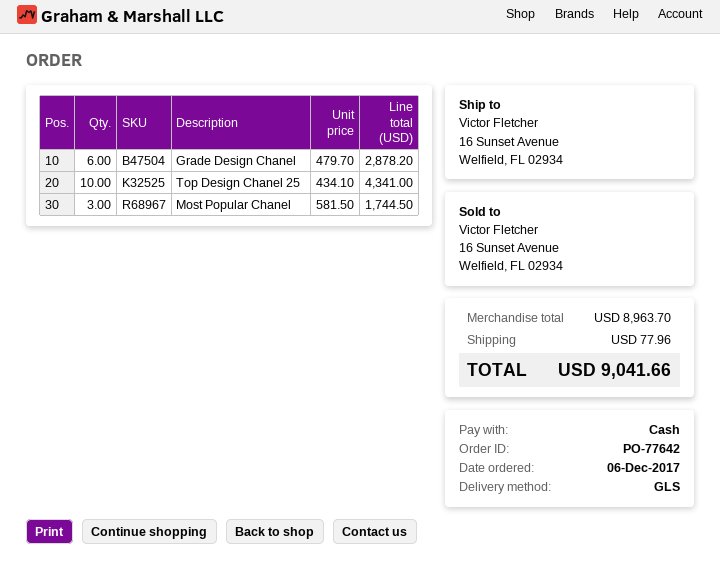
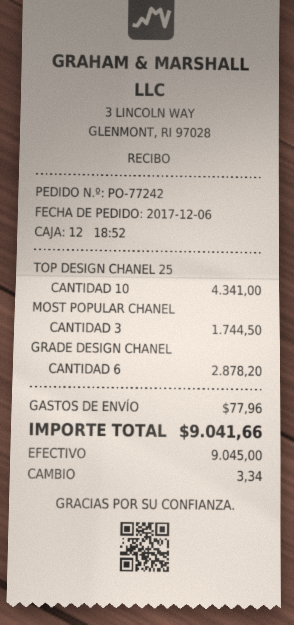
order number: PO-77642 -> PO-77242

